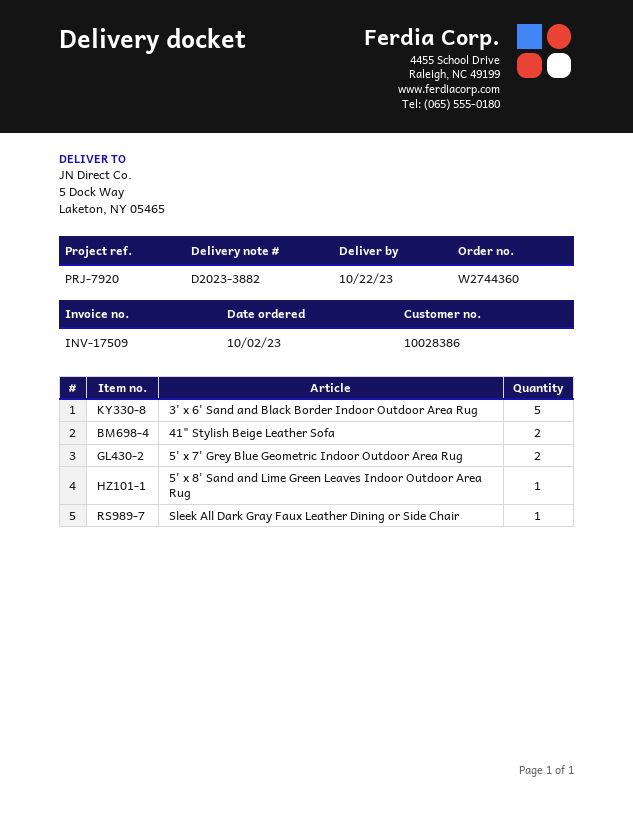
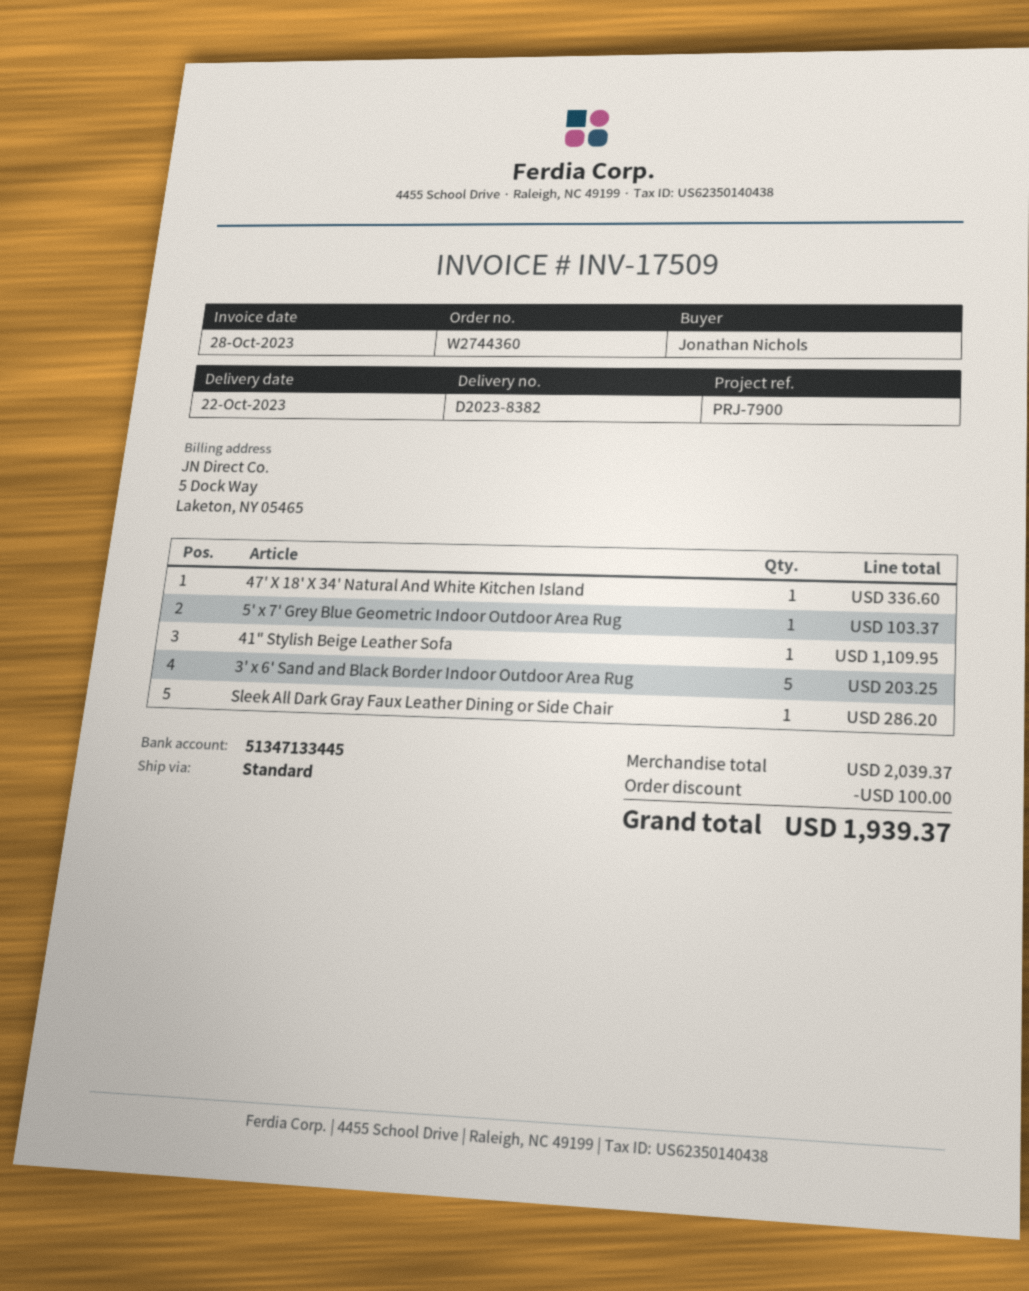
delivery note number: D2023-3882 -> D2023-8382
reference: PRJ-7920 -> PRJ-7900
41" Stylish Beige Leather Sofa: 2 -> 1
5' x 7' Grey Blue Geometric Indoor Outdoor Area Rug: 2 -> 1
5' x 8' Sand and Lime Green Leaves Indoor Outdoor Area Rug: 1 -> none
47' X 18' X 34' Natural And White Kitchen Island: none -> 1

